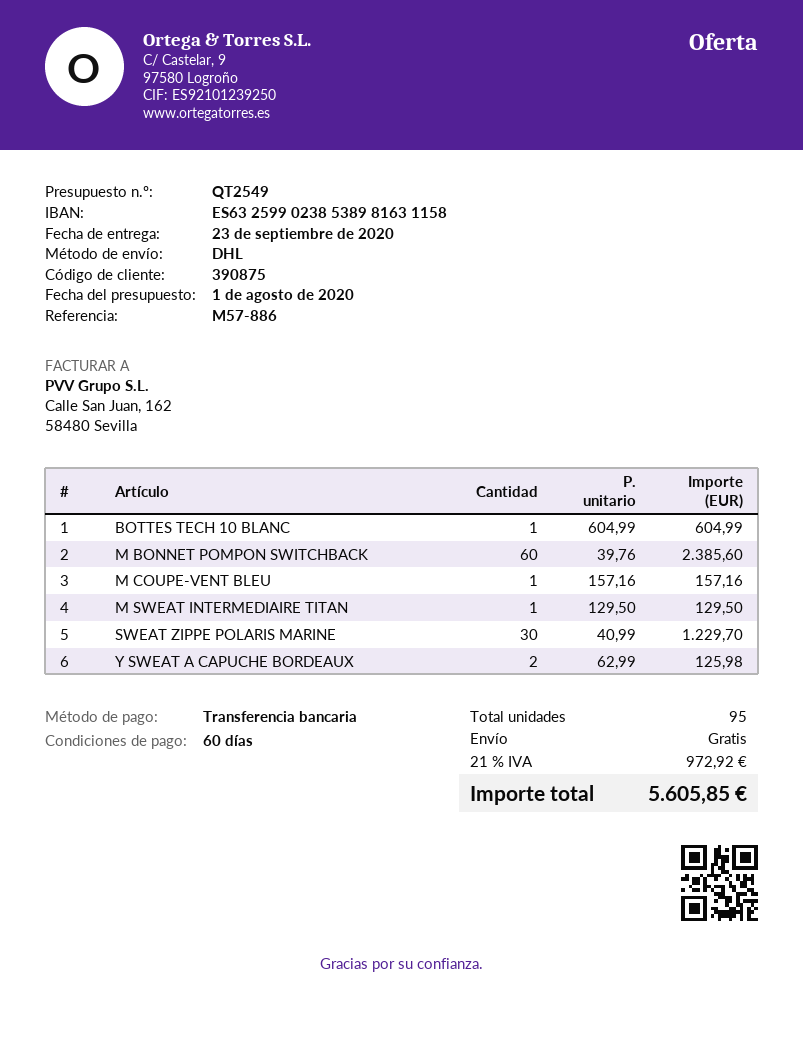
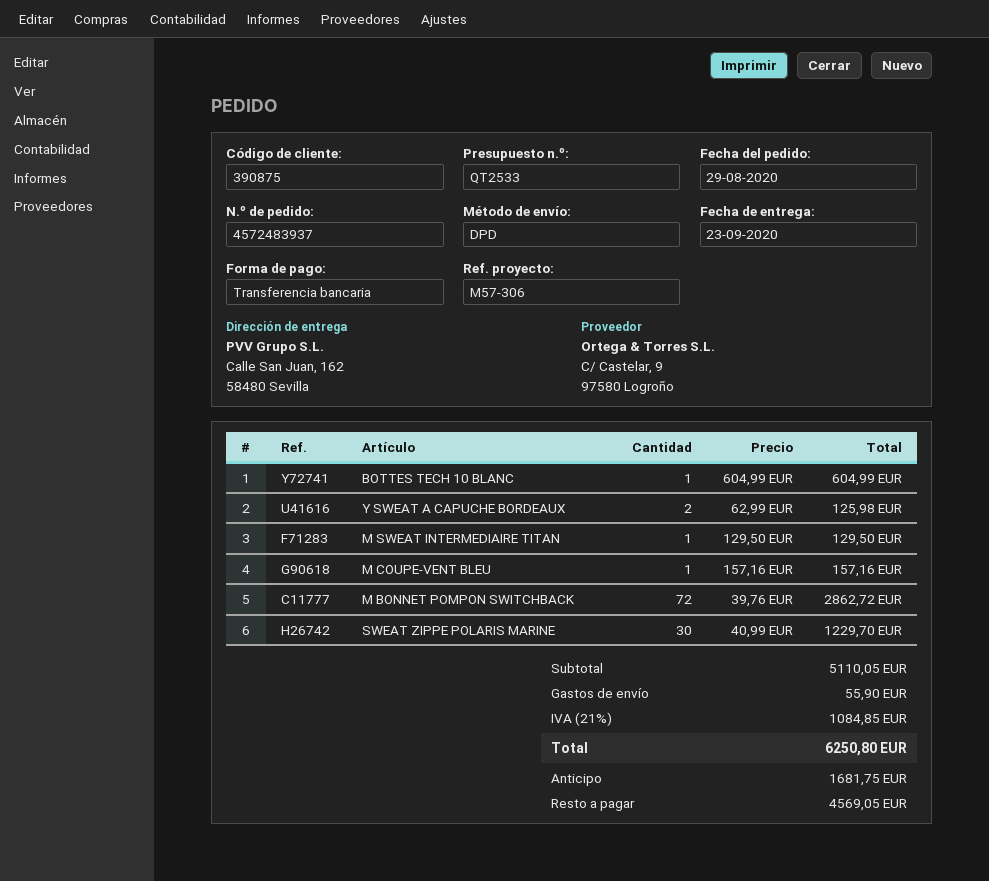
quote number: QT2549 -> QT2533
reference: M57-886 -> M57-306
shipping method: DHL -> DPD
M BONNET POMPON SWITCHBACK: 60 x 39.76 = 2385.60 -> 72 x 39.76 = 2862.72
shipping: 0.00 -> 55.90
tax: 21% = 972.92 -> 21% = 1084.85
total: 5605.85 -> 6250.80

